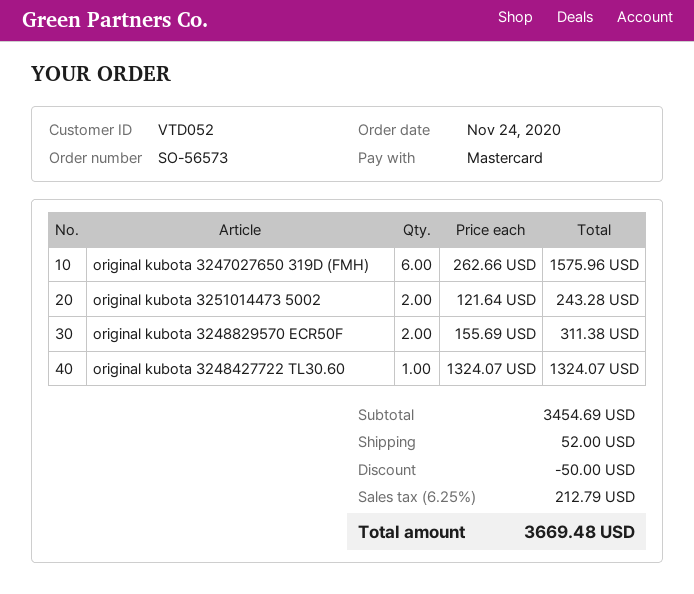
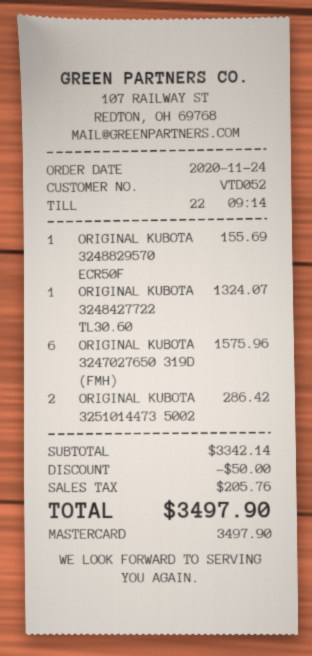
original kubota 3251014473 5002: 2 for 243.28 -> 2 for 286.42
original kubota 3248829570 ECR50F: 2 for 311.38 -> 1 for 155.69
subtotal: 3454.69 -> 3342.14
shipping: 52.00 -> none
tax: 212.79 -> 205.76
total: 3669.48 -> 3497.90

